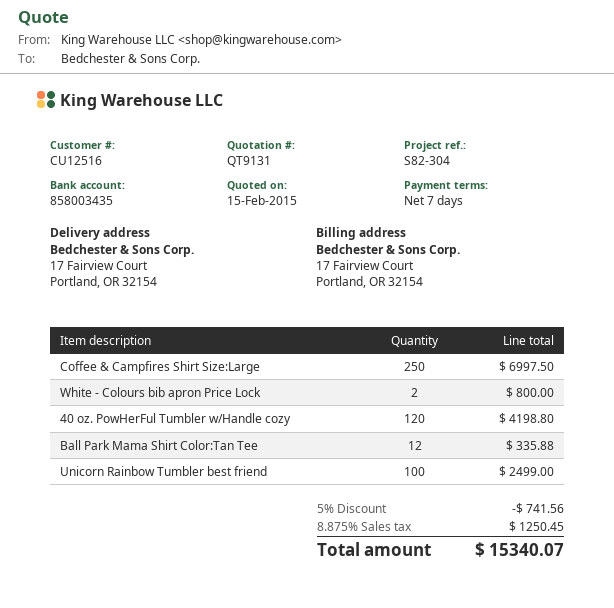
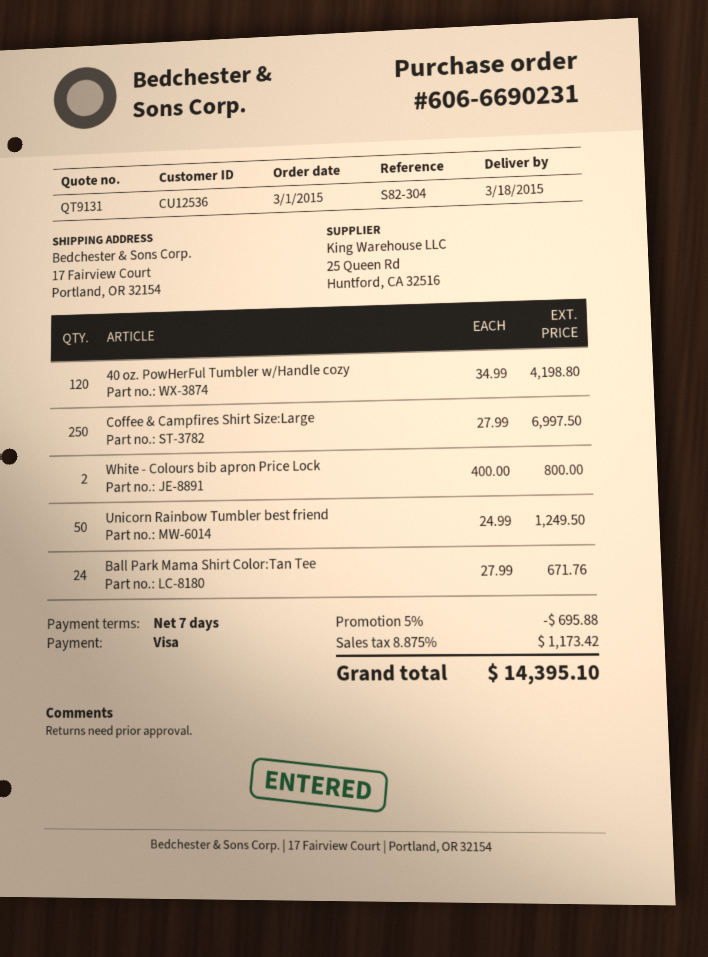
customer number: CU12516 -> CU12536
Ball Park Mama Shirt Color:Tan Tee: 12 for 335.88 -> 24 for 671.76
Unicorn Rainbow Tumbler best friend: 100 for 2499.00 -> 50 for 1249.50
discount: 5% = 741.56 -> 5% = 695.88
tax: 8.875% = 1250.45 -> 8.875% = 1173.42
total: 15340.07 -> 14395.10

